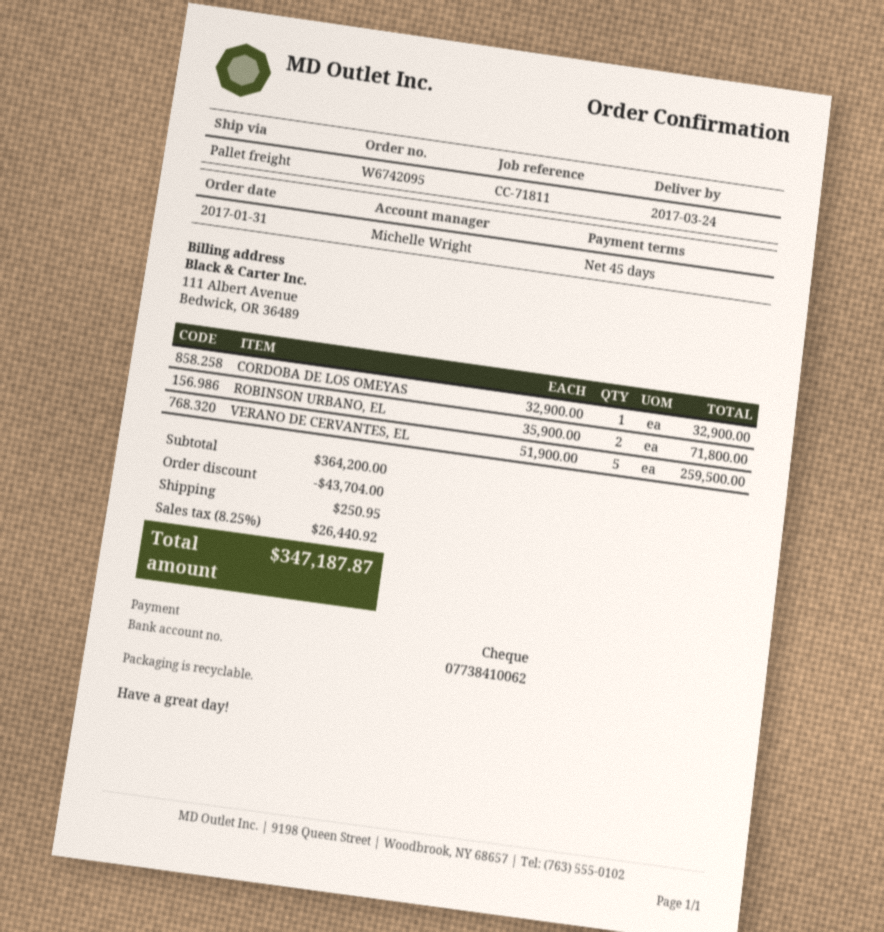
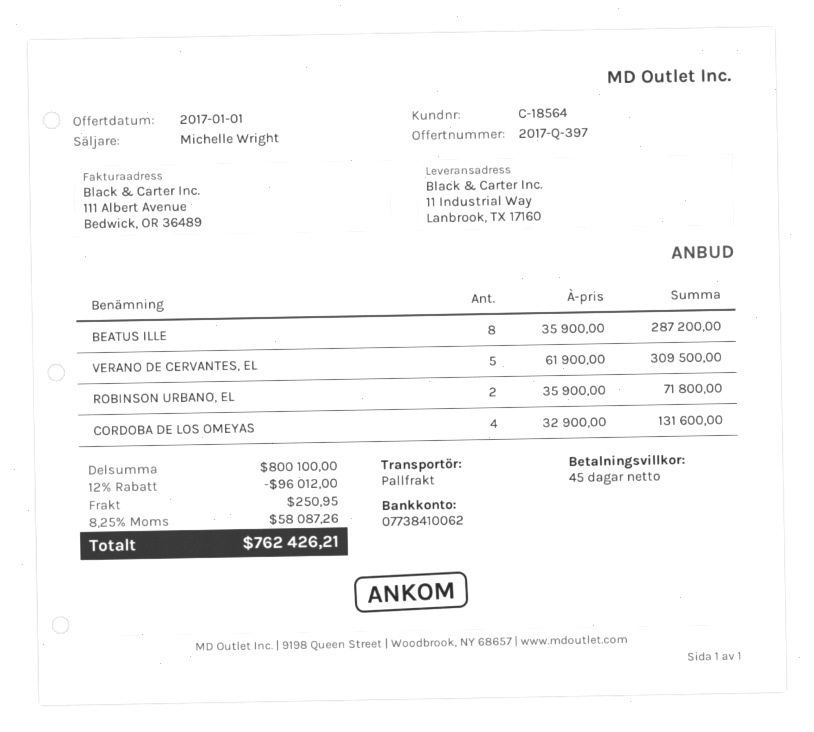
CORDOBA DE LOS OMEYAS: 1 x 32900.00 = 32900.00 -> 4 x 32900.00 = 131600.00
VERANO DE CERVANTES, EL: 5 x 51900.00 = 259500.00 -> 5 x 61900.00 = 309500.00
BEATUS ILLE: none -> 8 x 35900.00 = 287200.00
subtotal: 364200.00 -> 800100.00
discount: 43704.00 -> 96012.00
tax: 8.25% = 26440.92 -> 8.25% = 58087.26
total: 347187.87 -> 762426.21

